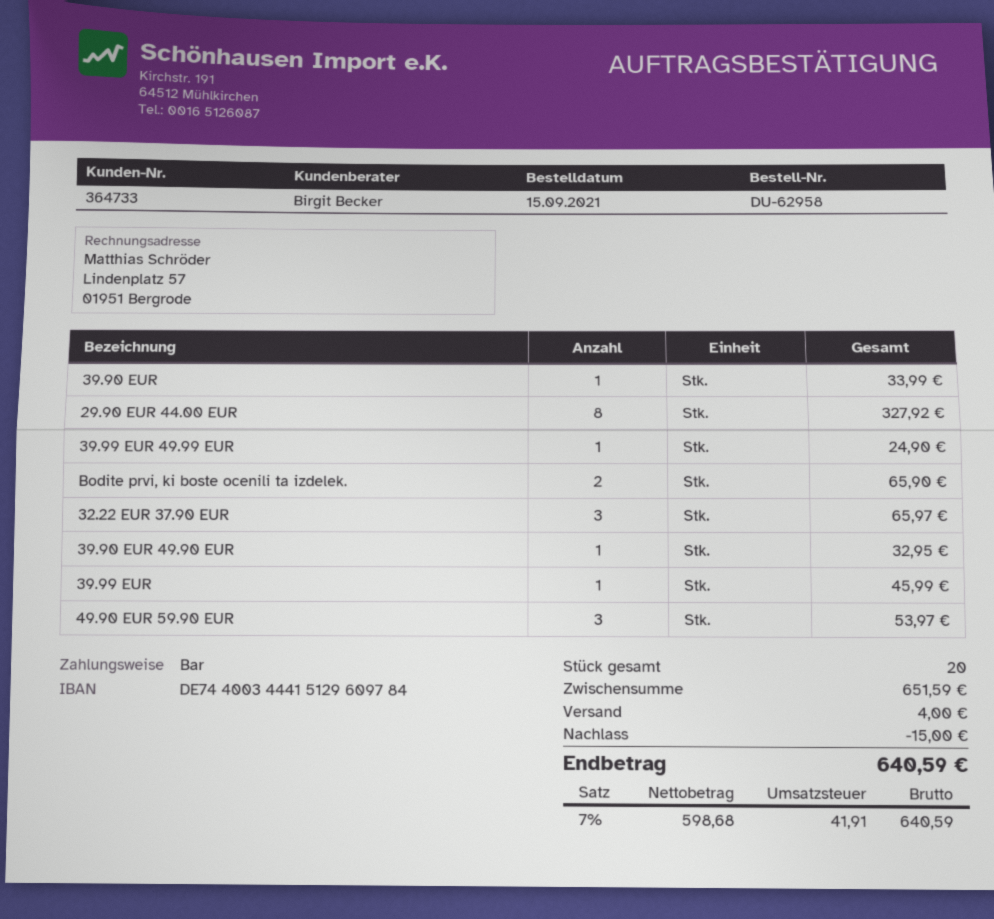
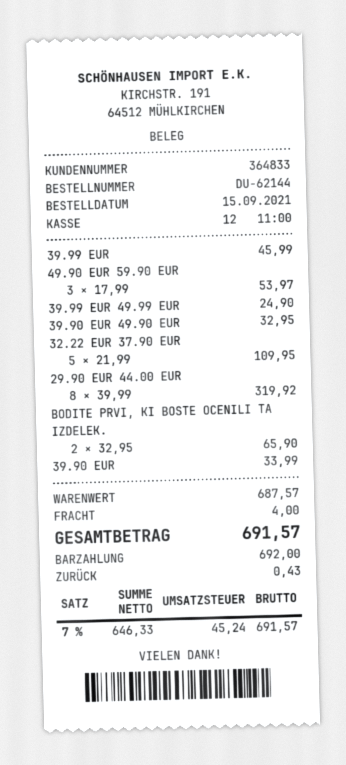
order number: DU-62958 -> DU-62144
customer number: 364733 -> 364833
29.90 EUR 44.00 EUR: 8 for 327.92 -> 8 for 319.92
32.22 EUR 37.90 EUR: 3 for 65.97 -> 5 for 109.95
subtotal: 651.59 -> 687.57
discount: 15.00 -> none
net: 598.68 -> 646.33
tax: 7% = 41.91 -> 7% = 45.24
total: 640.59 -> 691.57

